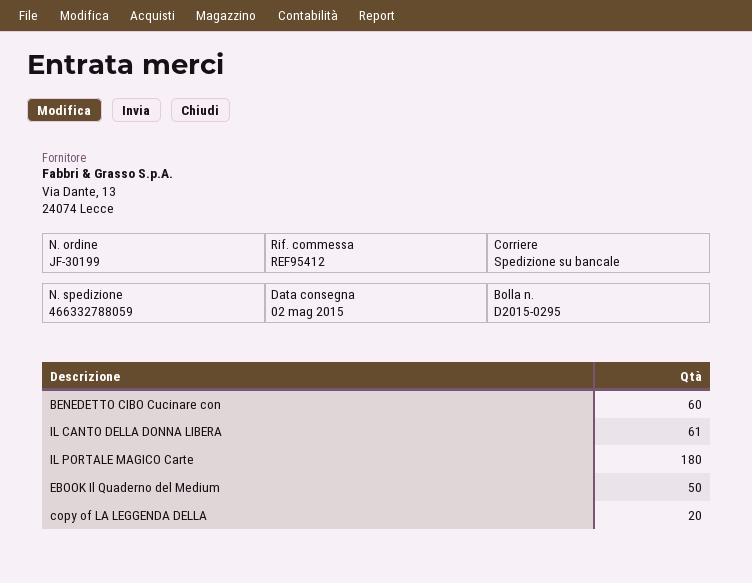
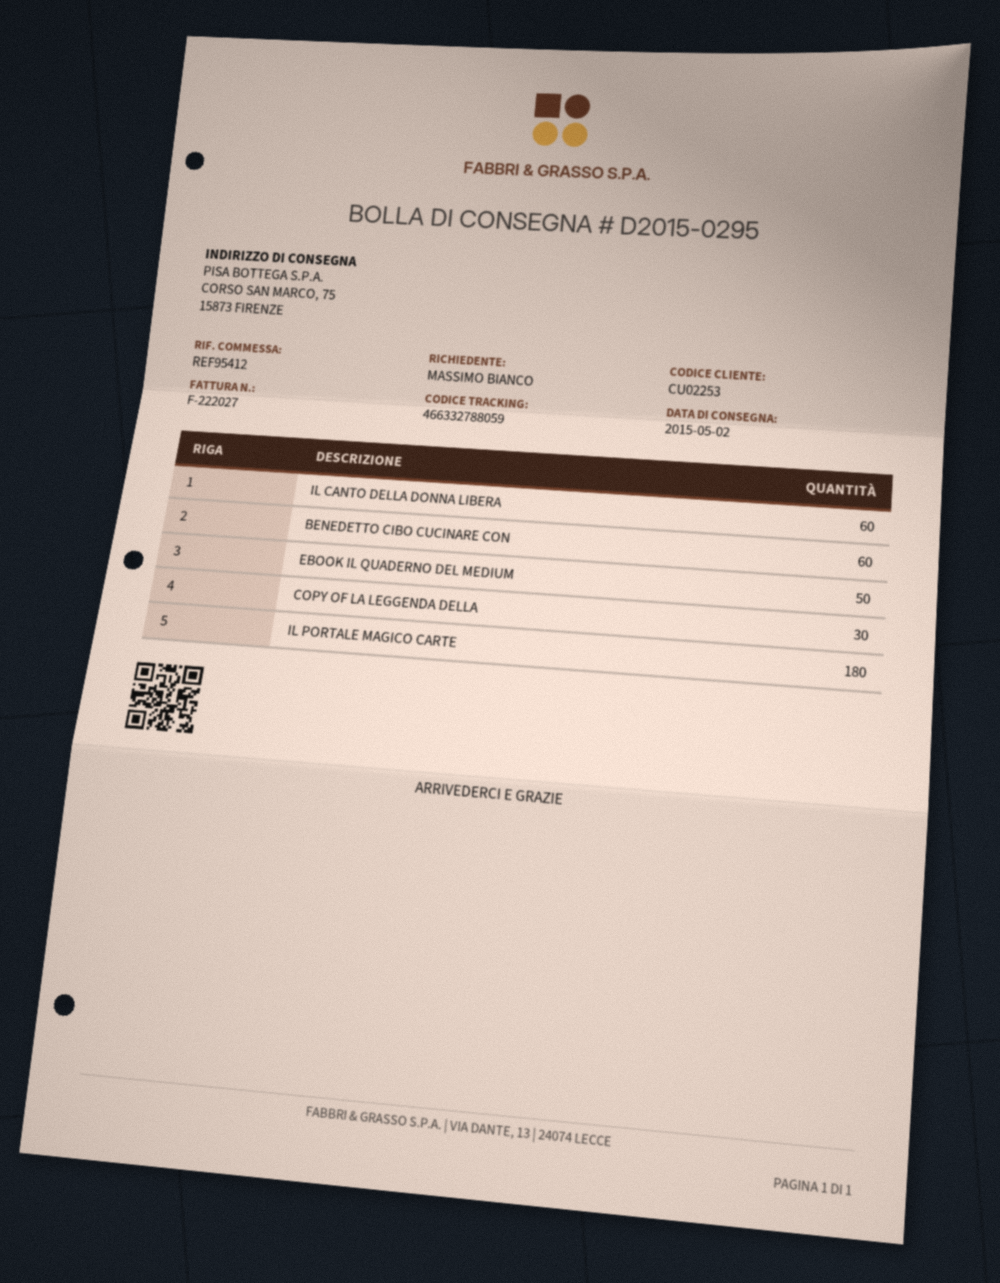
IL CANTO DELLA DONNA LIBERA: 61 -> 60
copy of LA LEGGENDA DELLA: 20 -> 30

